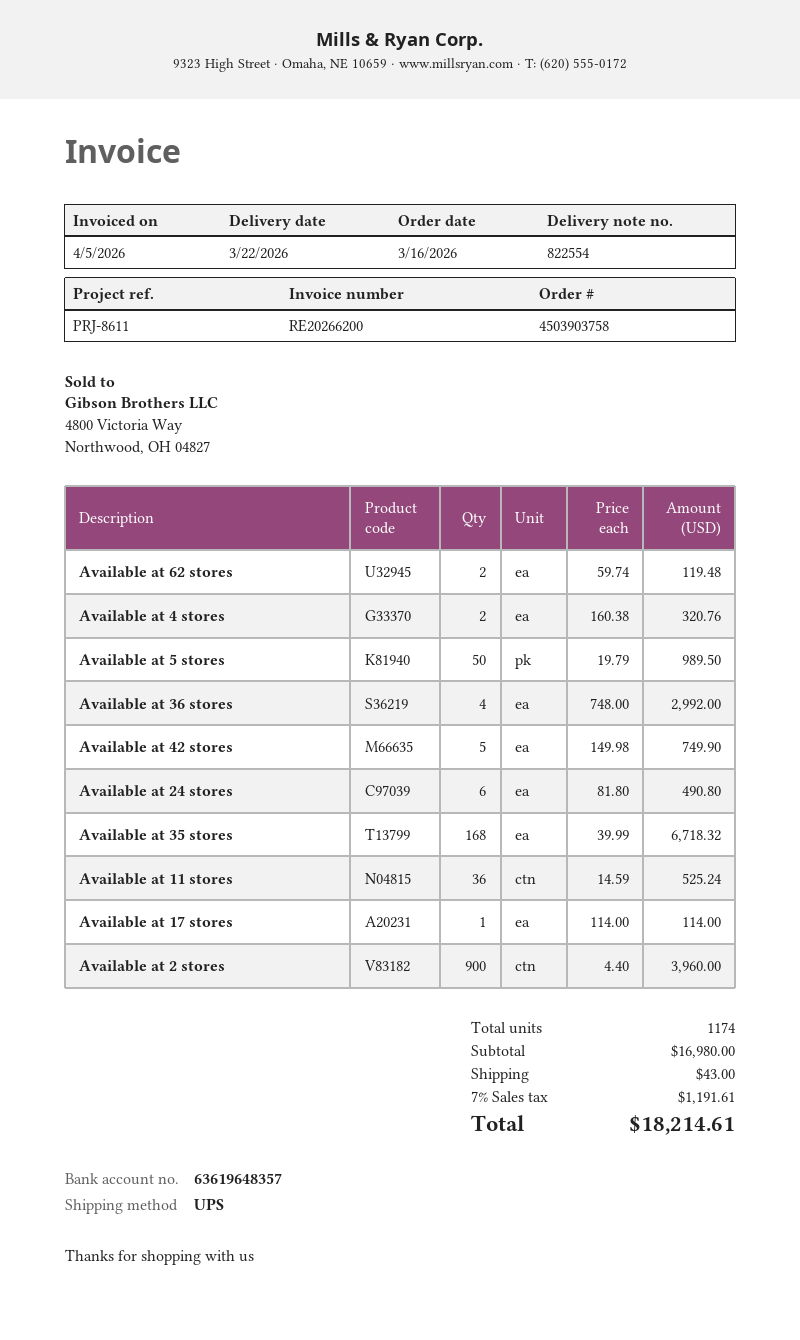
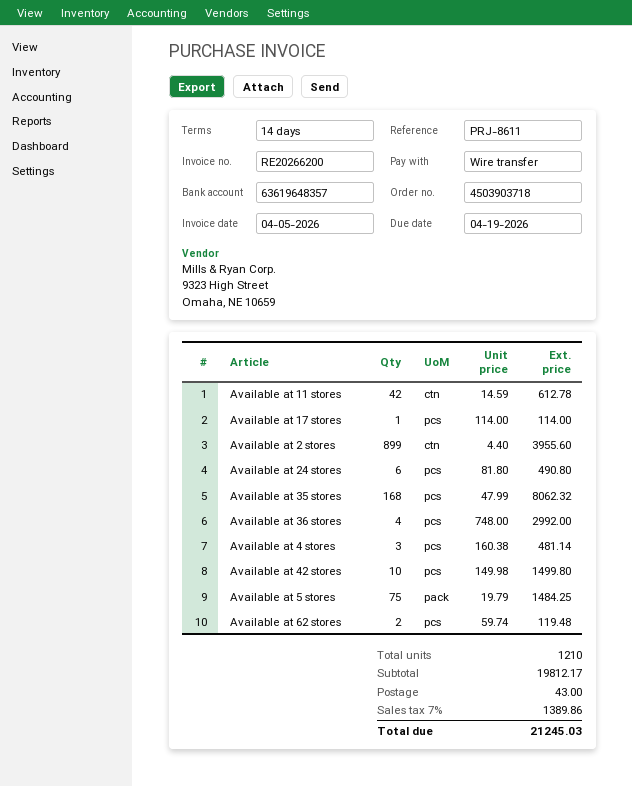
order number: 4503903758 -> 4503903718
Available at 4 stores: 2 x 160.38 = 320.76 -> 3 x 160.38 = 481.14
Available at 5 stores: 50 x 19.79 = 989.50 -> 75 x 19.79 = 1484.25
Available at 42 stores: 5 x 149.98 = 749.90 -> 10 x 149.98 = 1499.80
Available at 35 stores: 168 x 39.99 = 6718.32 -> 168 x 47.99 = 8062.32
Available at 11 stores: 36 x 14.59 = 525.24 -> 42 x 14.59 = 612.78
Available at 2 stores: 900 x 4.40 = 3960.00 -> 899 x 4.40 = 3955.60
total quantity: 1174 -> 1210
subtotal: 16980.00 -> 19812.17
tax: 7% = 1191.61 -> 7% = 1389.86
total: 18214.61 -> 21245.03

